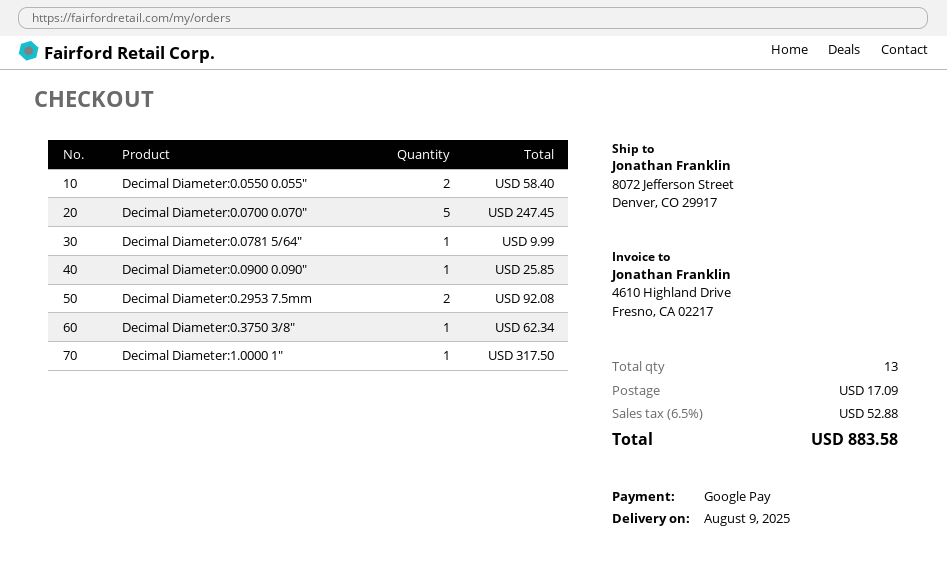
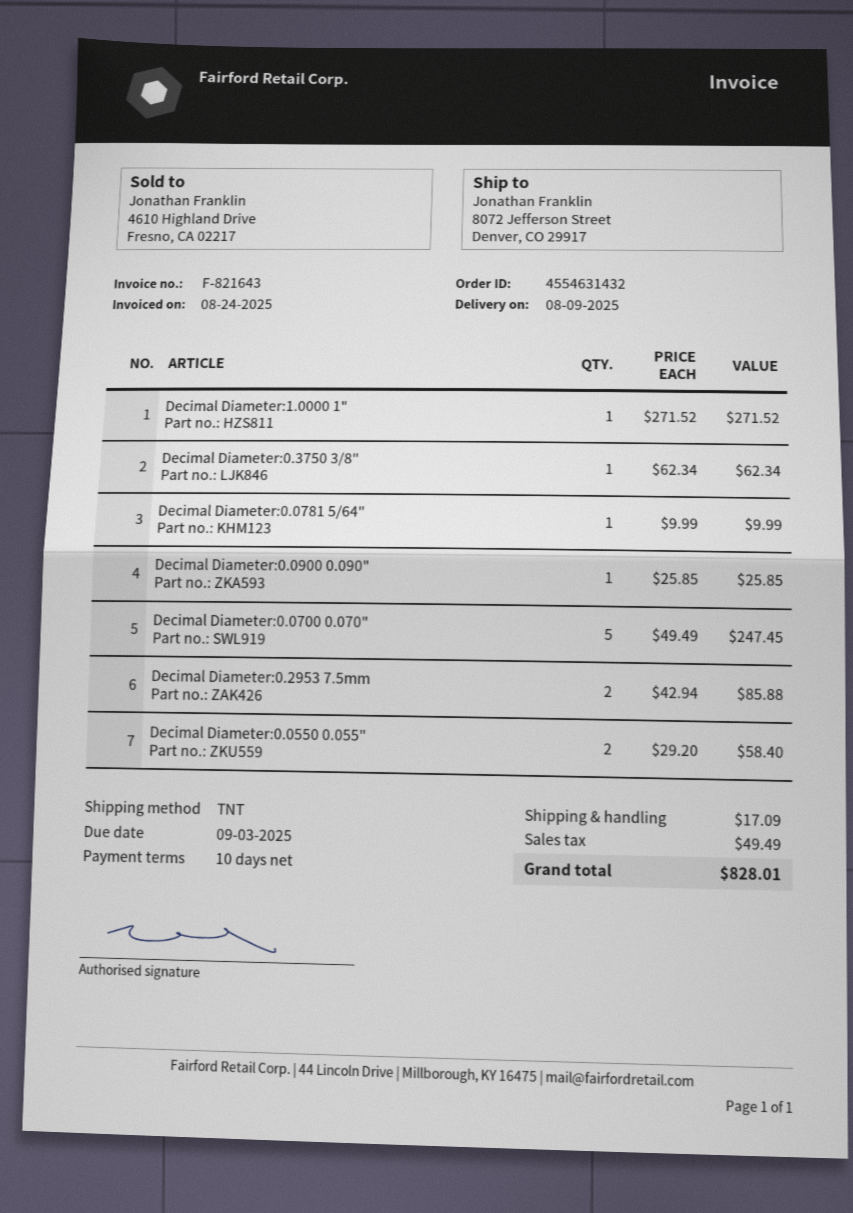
Decimal Diameter:0.2953 7.5mm: 2 for 92.08 -> 2 for 85.88
Decimal Diameter:1.0000 1": 1 for 317.50 -> 1 for 271.52
tax: 52.88 -> 49.49
total: 883.58 -> 828.01

